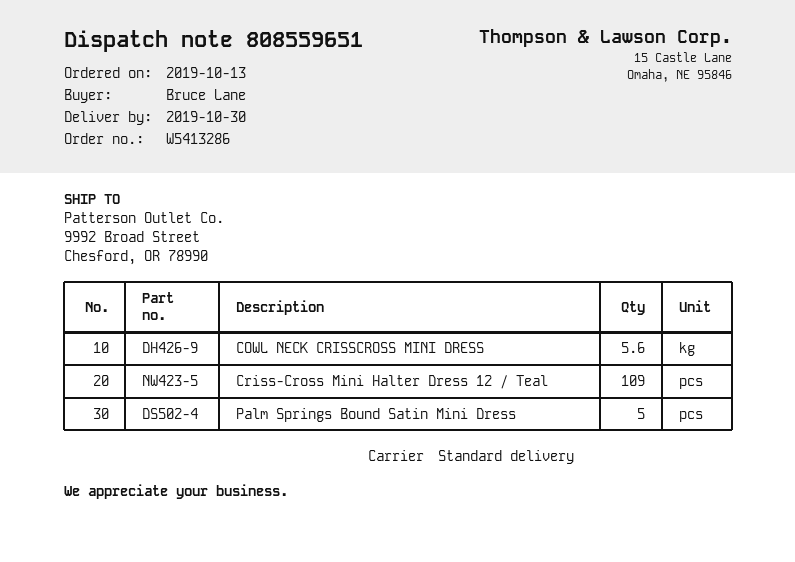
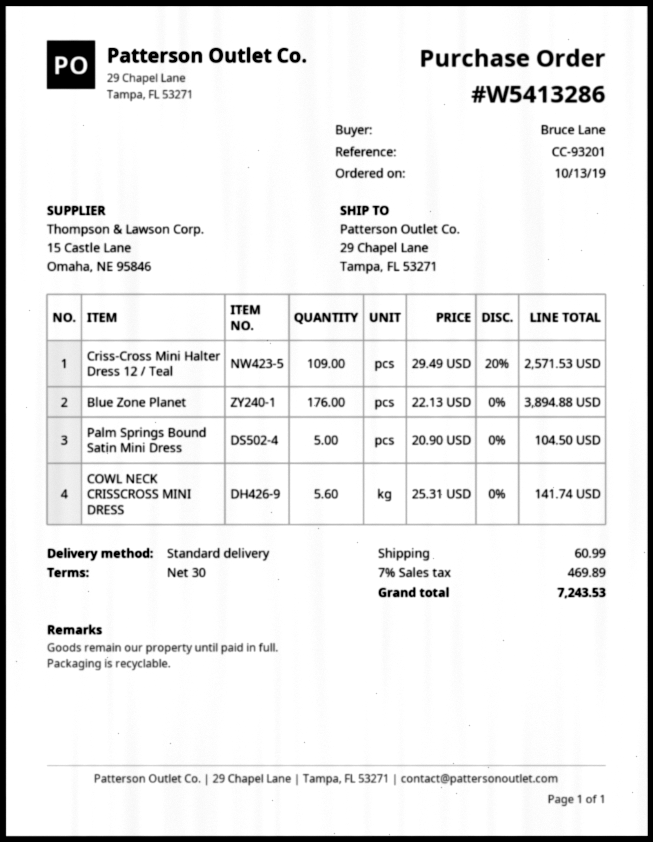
ship to: 9992 Broad Street, Chesford, OR 78990 -> 29 Chapel Lane, Tampa, FL 53271
Blue Zone Planet: none -> 176

